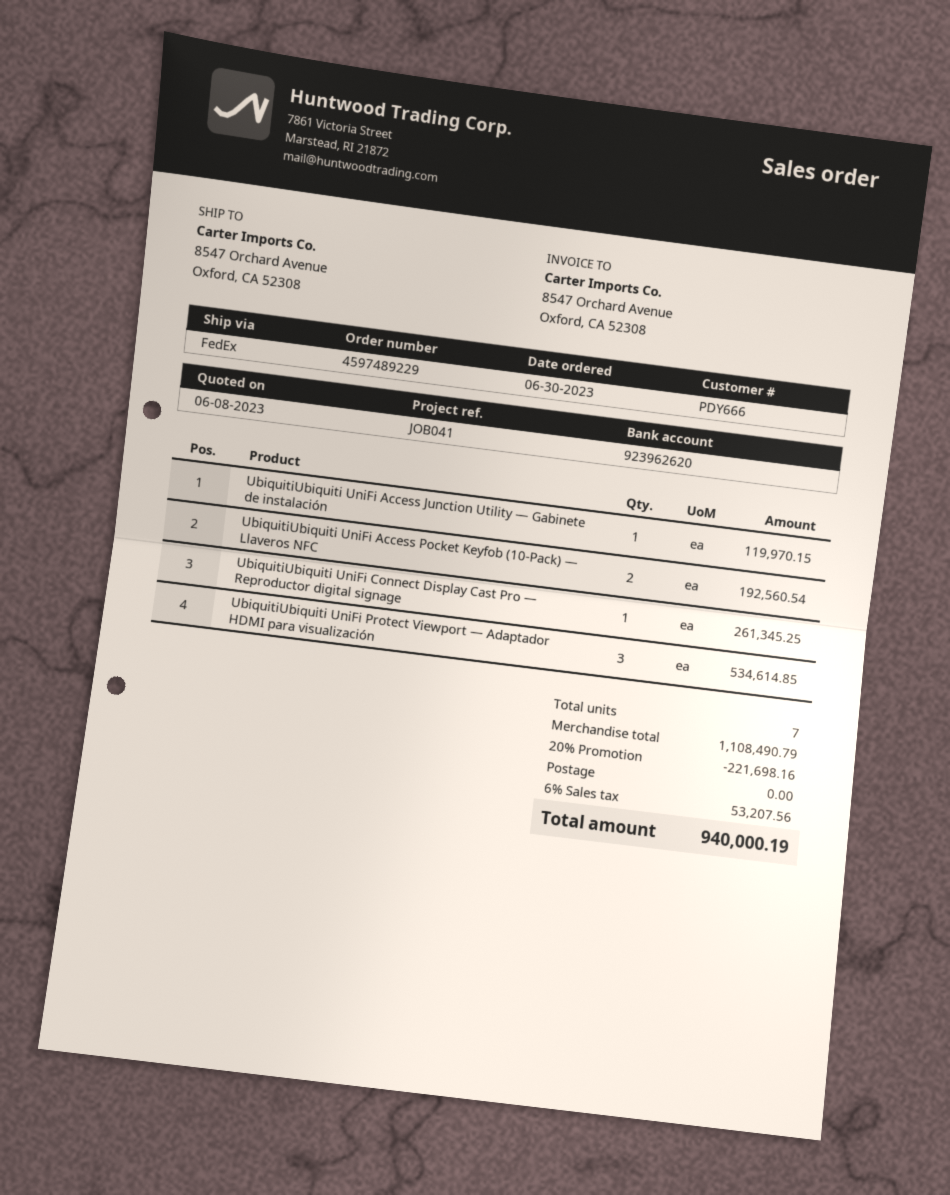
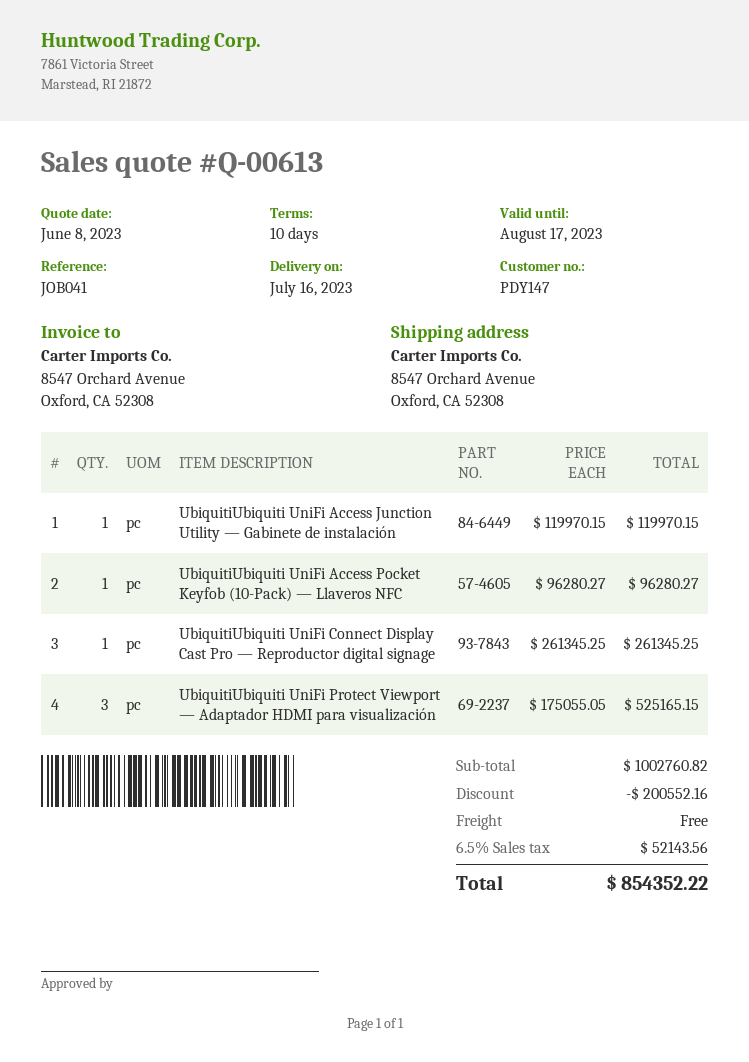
customer number: PDY666 -> PDY147
UbiquitiUbiquiti UniFi Access Pocket Keyfob (10-Pack) — Llaveros NFC: 2 for 192560.54 -> 1 for 96280.27
UbiquitiUbiquiti UniFi Protect Viewport — Adaptador HDMI para visualización: 3 for 534614.85 -> 3 for 525165.15
subtotal: 1108490.79 -> 1002760.82
discount: 221698.16 -> 200552.16
tax: 6% = 53207.56 -> 6.5% = 52143.56
total: 940000.19 -> 854352.22

